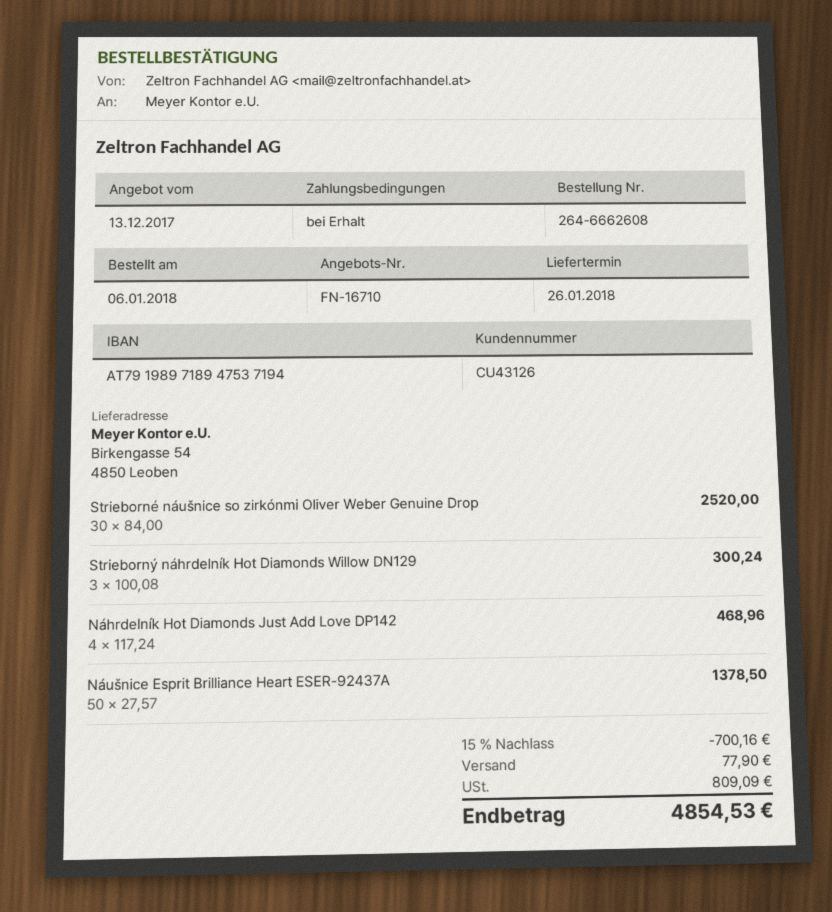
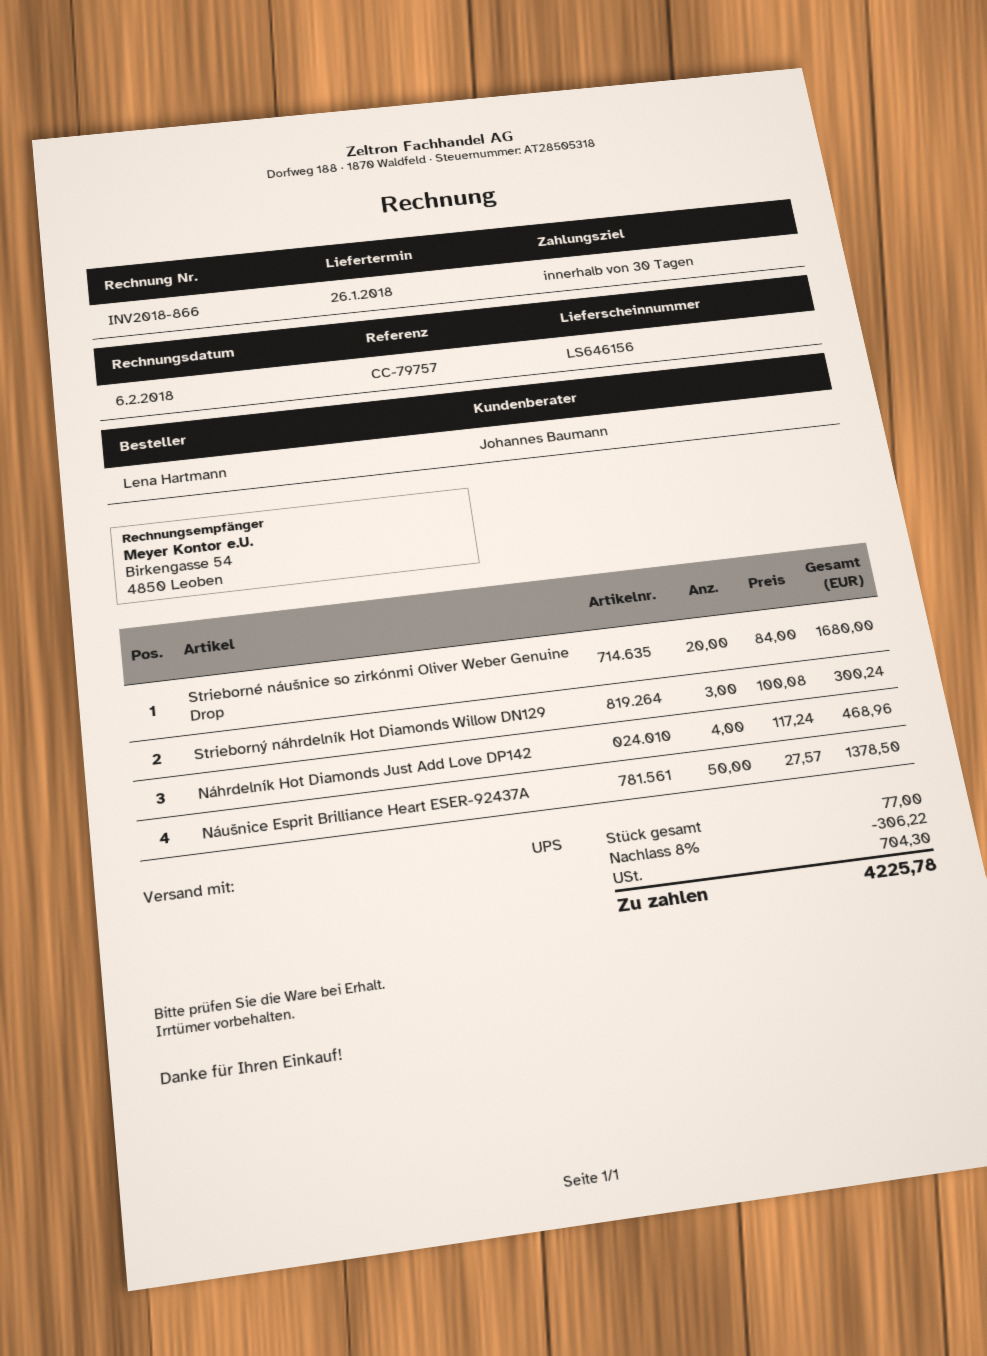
payment terms: on receipt -> 30 days
Strieborné náušnice so zirkónmi Oliver Weber Genuine Drop: 30 x 84.00 = 2520.00 -> 20 x 84.00 = 1680.00
discount: 15% = 700.16 -> 8% = 306.22
shipping: 77.90 -> none
tax: 809.09 -> 704.30
total: 4854.53 -> 4225.78

